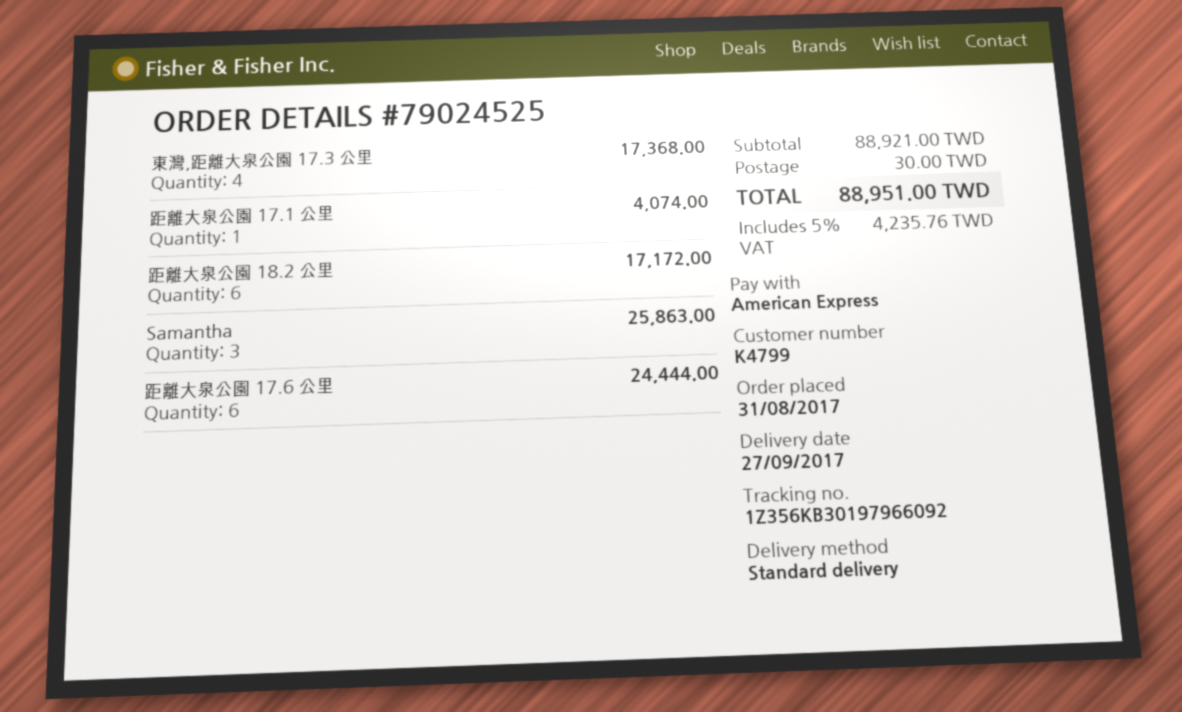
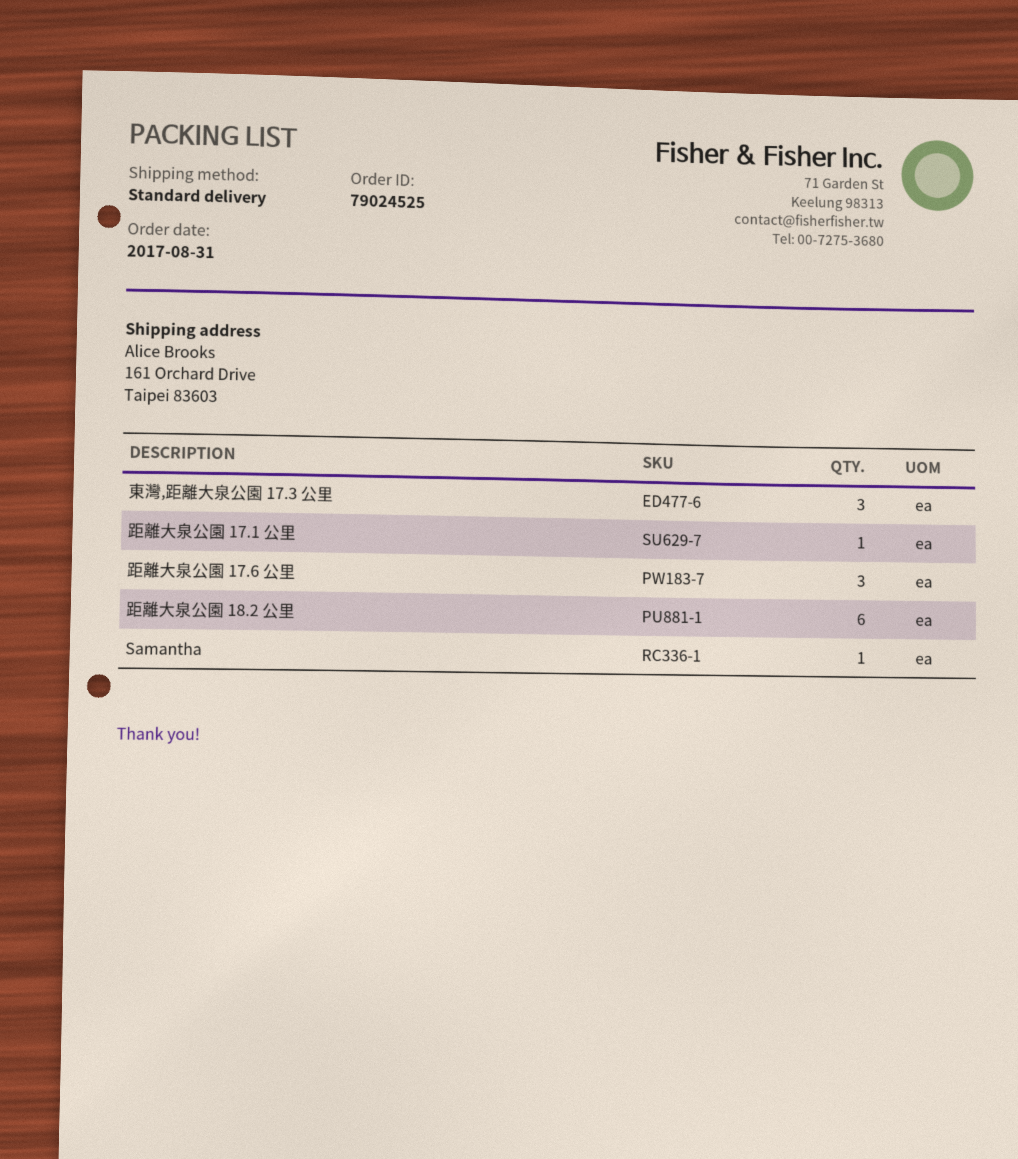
東灣,距離大泉公園 17.3 公里: 4 -> 3
Samantha: 3 -> 1
距離大泉公園 17.6 公里: 6 -> 3

